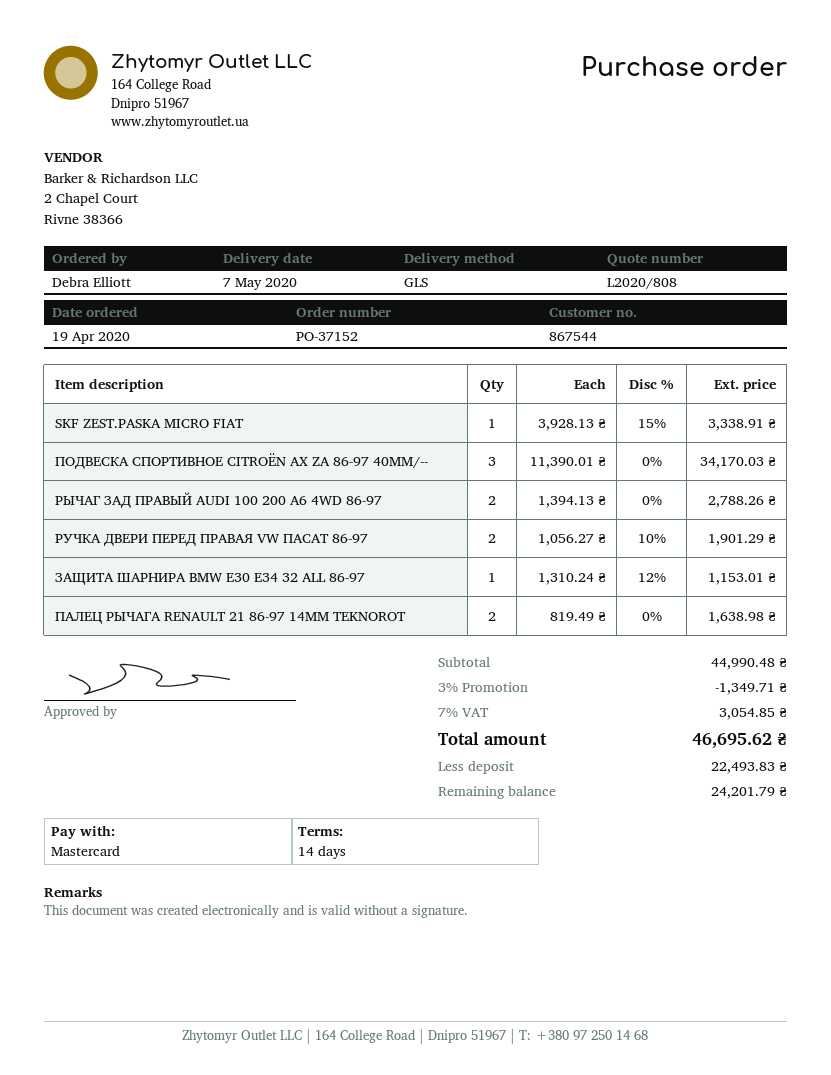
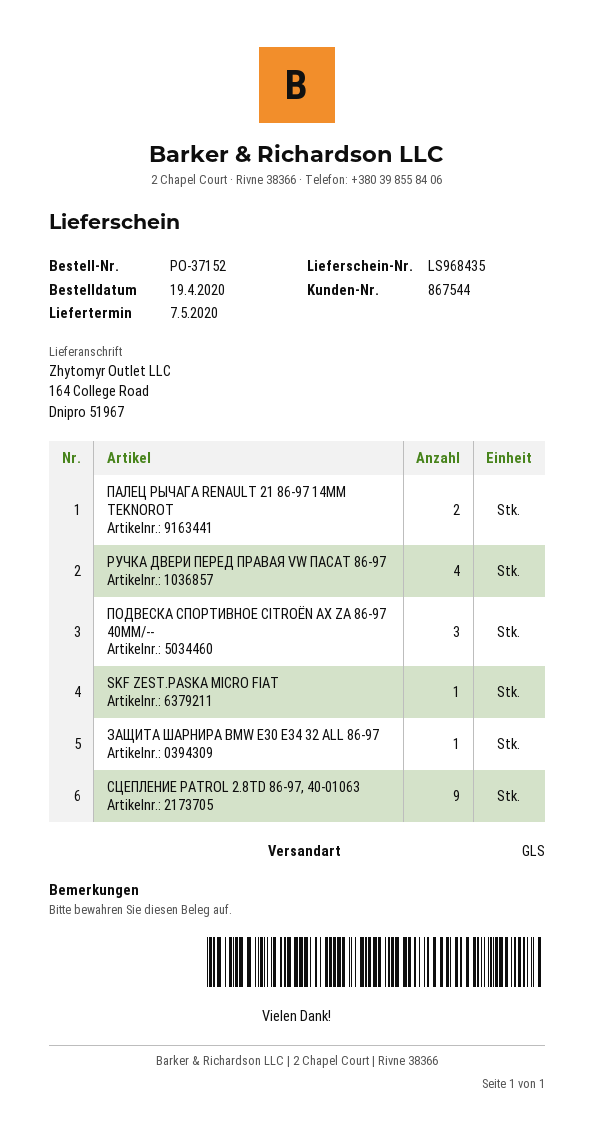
РЫЧАГ ЗАД ПРАВЫЙ AUDI 100 200 A6 4WD 86-97: 2 -> none
РУЧКА ДВЕРИ ПЕРЕД ПРАВАЯ VW ПАСАТ 86-97: 2 -> 4
СЦЕПЛЕНИЕ PATROL 2.8TD 86-97, 40-01063: none -> 9

